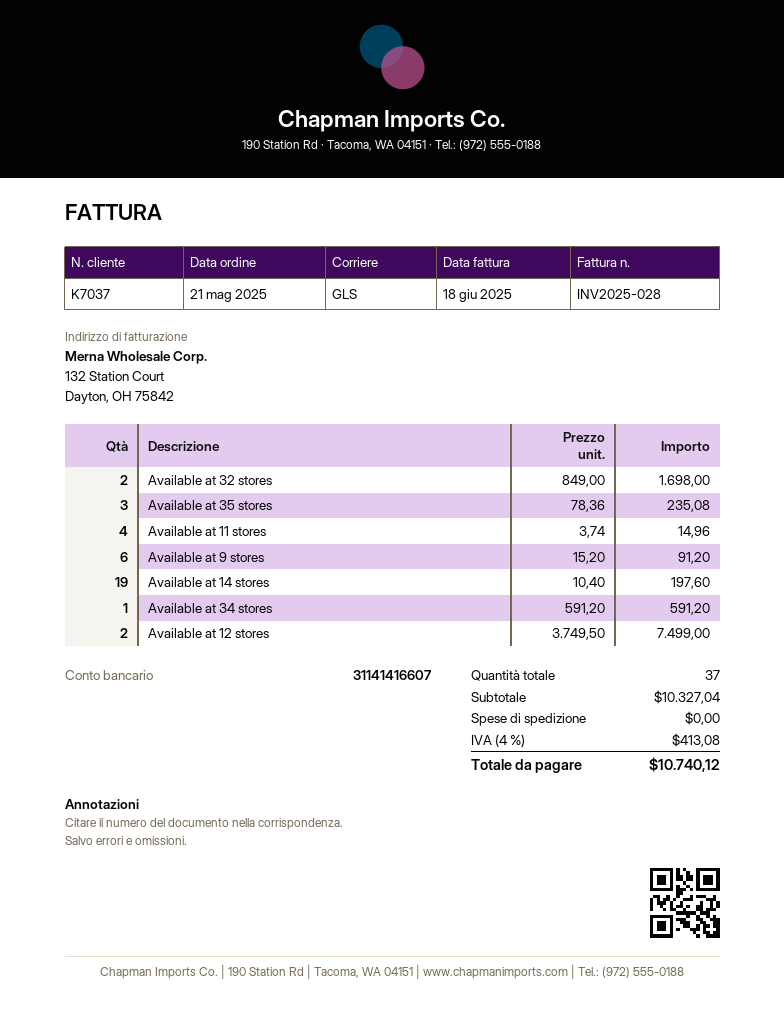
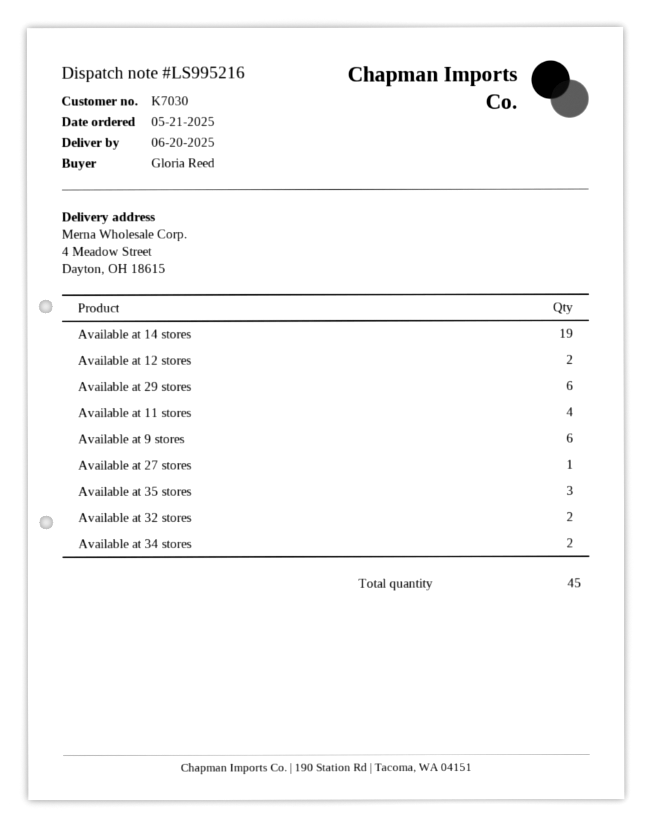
customer number: K7037 -> K7030
Available at 34 stores: 1 -> 2
Available at 29 stores: none -> 6
Available at 27 stores: none -> 1
total quantity: 37 -> 45

